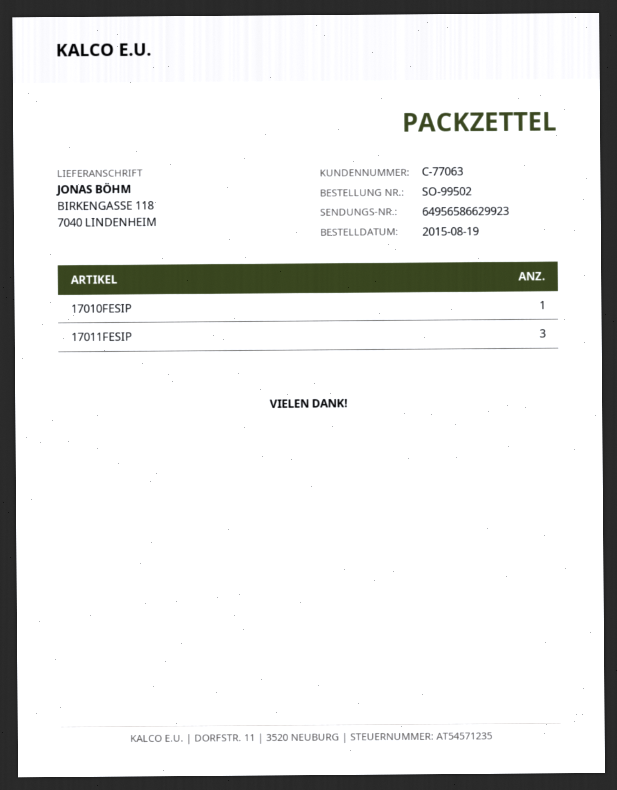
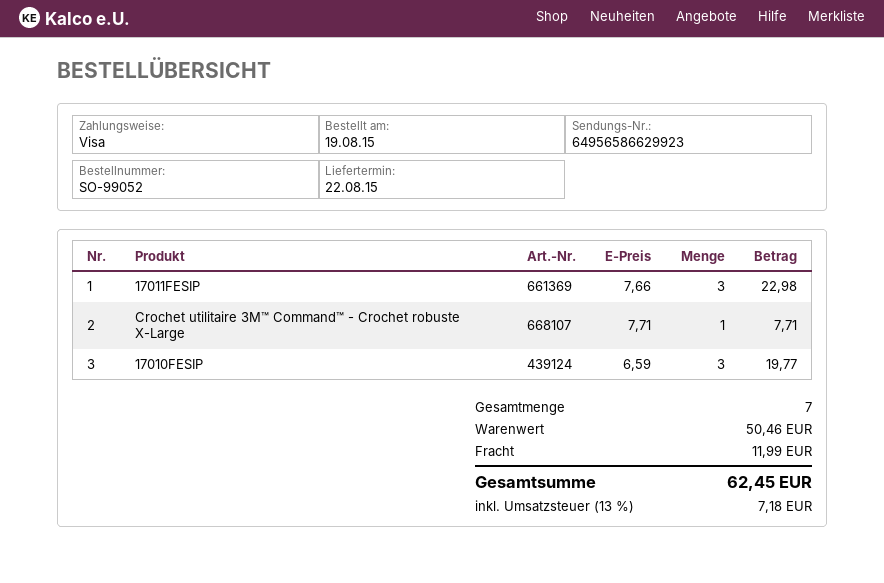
order number: SO-99502 -> SO-99052
17010FESIP: 1 -> 3
Crochet utilitaire 3M™ Command™ - Crochet robuste X-Large: none -> 1

